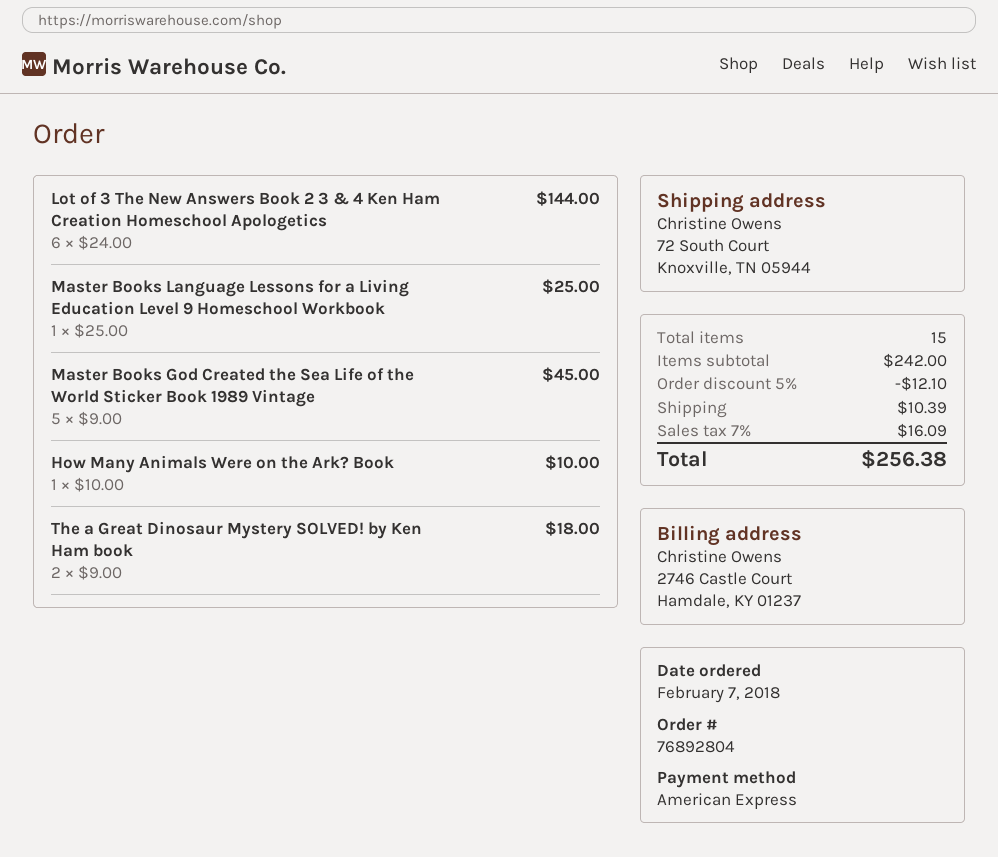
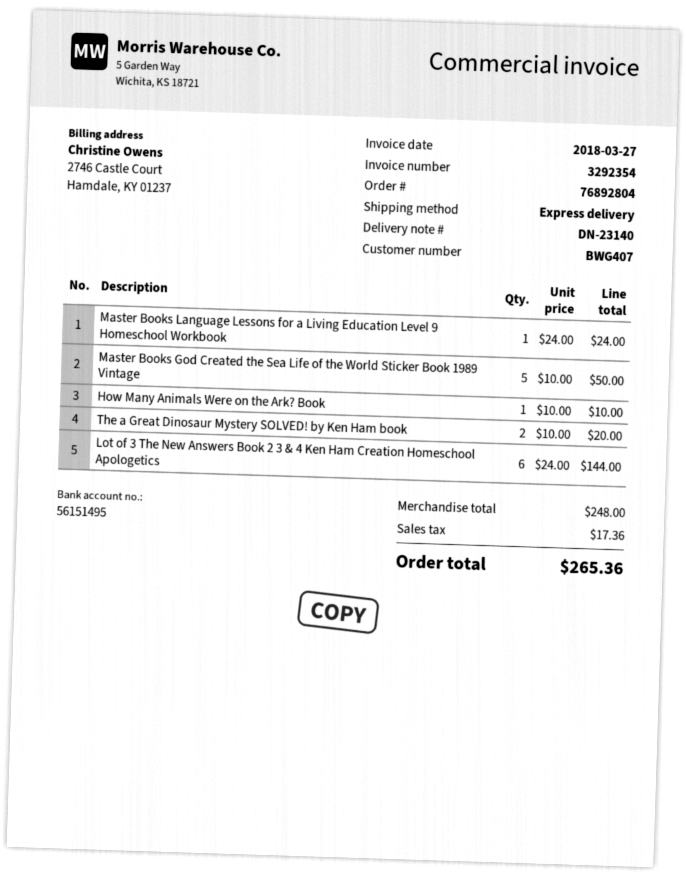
Master Books Language Lessons for a Living Education Level 9 Homeschool Workbook: 1 x 25.00 = 25.00 -> 1 x 24.00 = 24.00
Master Books God Created the Sea Life of the World Sticker Book 1989 Vintage: 5 x 9.00 = 45.00 -> 5 x 10.00 = 50.00
The a Great Dinosaur Mystery SOLVED! by Ken Ham book: 2 x 9.00 = 18.00 -> 2 x 10.00 = 20.00
subtotal: 242.00 -> 248.00
discount: 5% = 12.10 -> none
shipping: 10.39 -> none
tax: 16.09 -> 17.36
total: 256.38 -> 265.36

